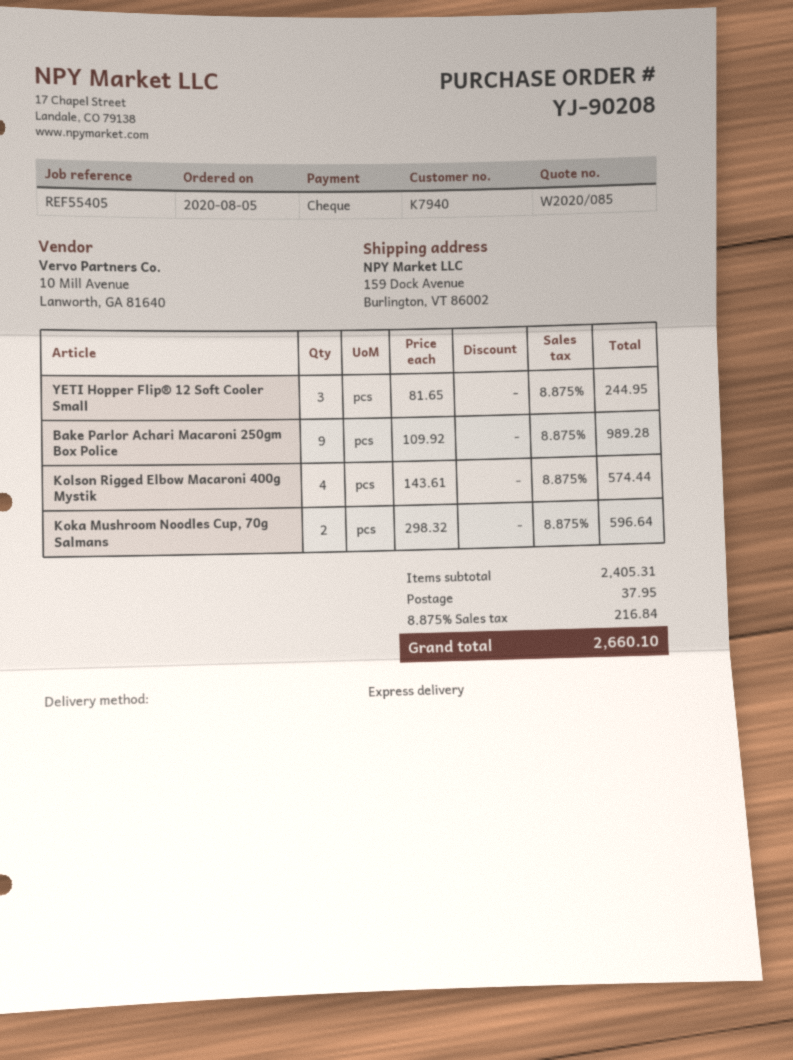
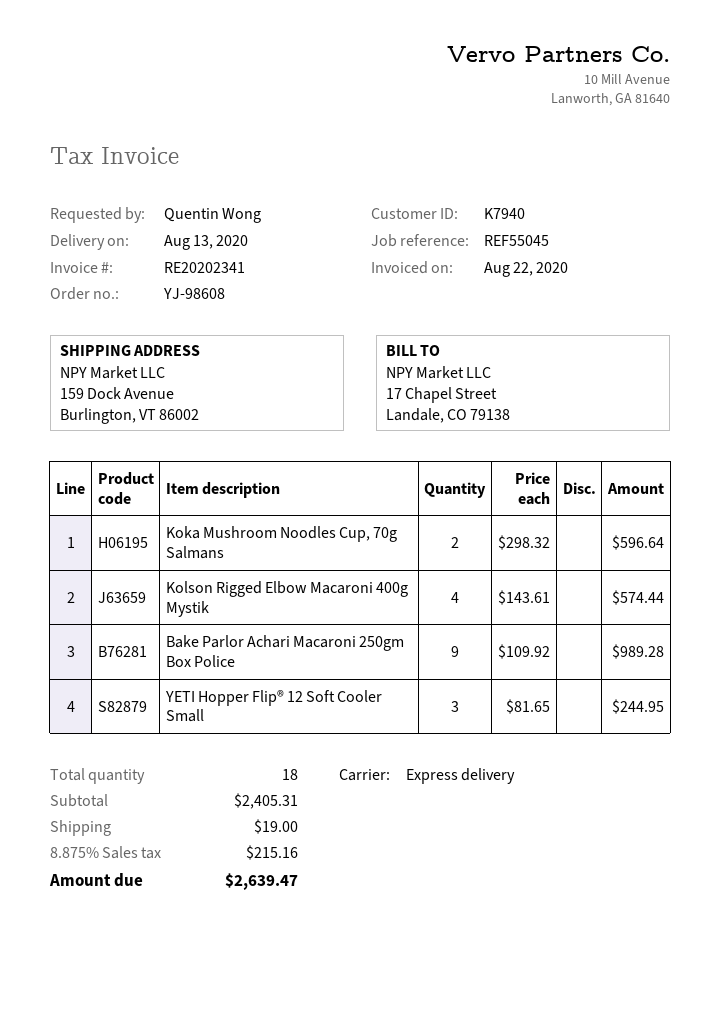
order number: YJ-90208 -> YJ-98608
reference: REF55405 -> REF55045
shipping: 37.95 -> 19.00
tax: 8.875% = 216.84 -> 8.875% = 215.16
total: 2660.10 -> 2639.47

